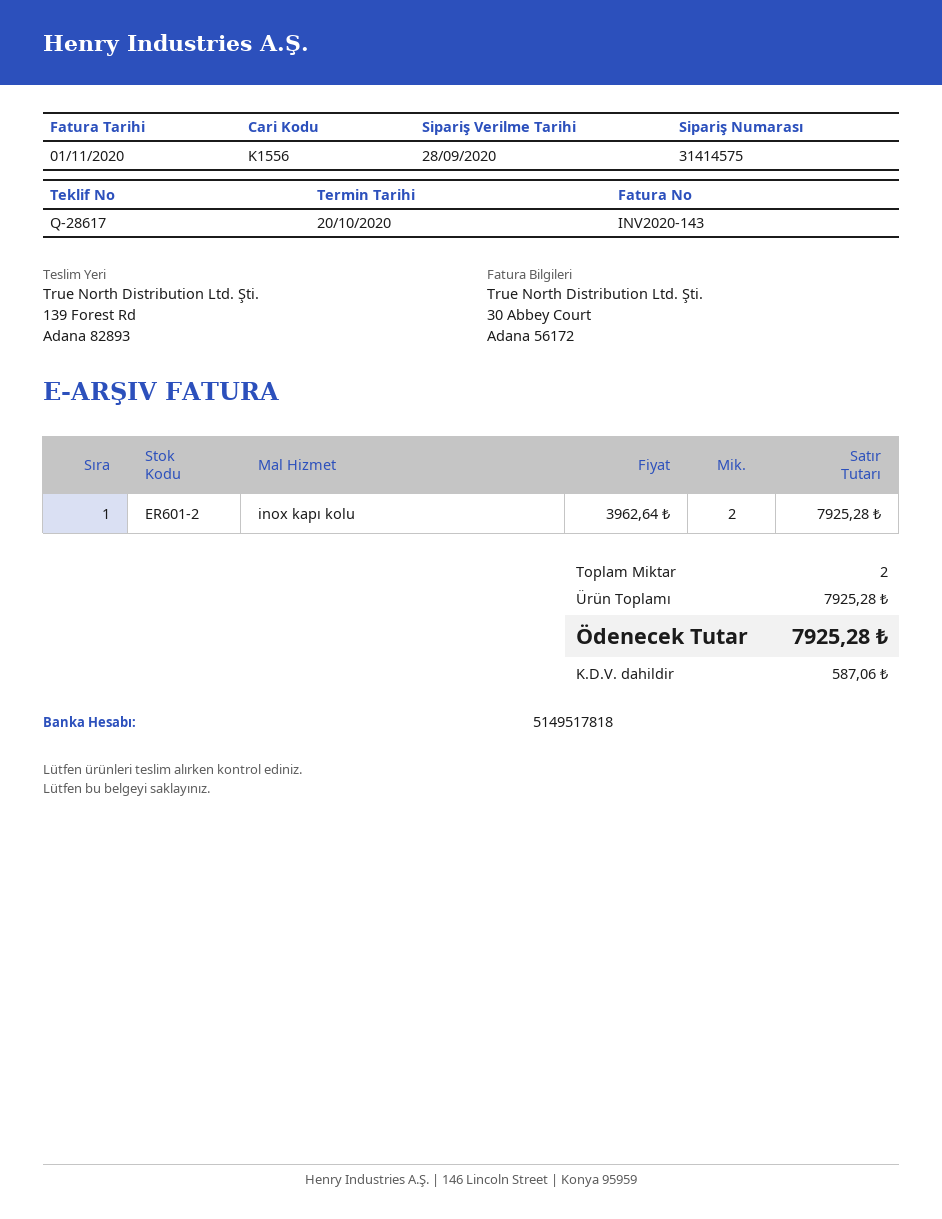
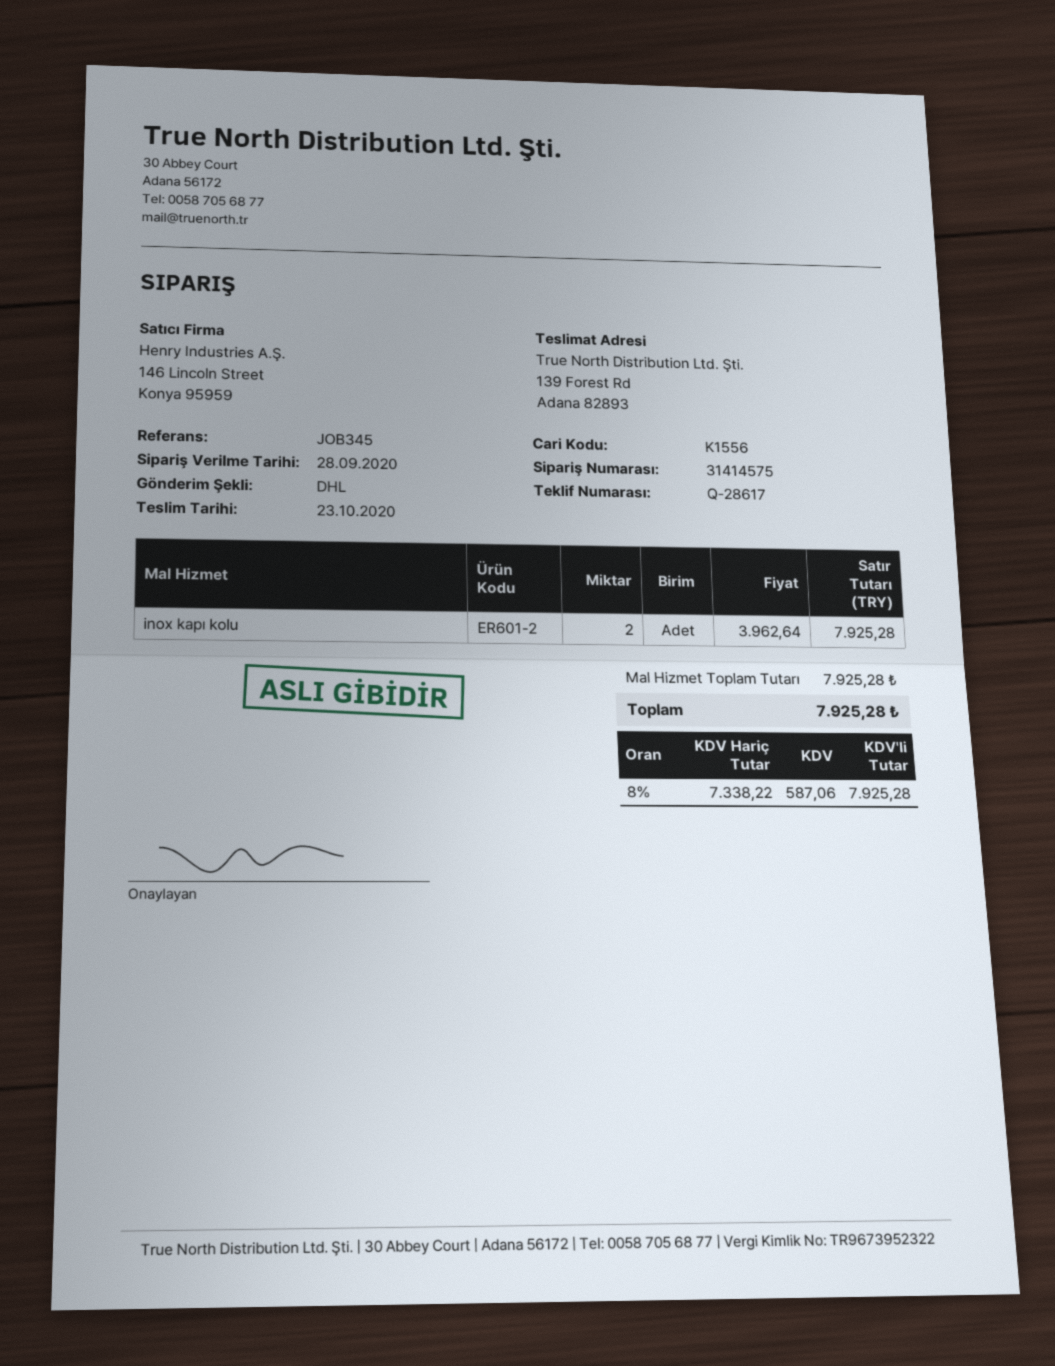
delivery date: 2020-10-20 -> 2020-10-23

